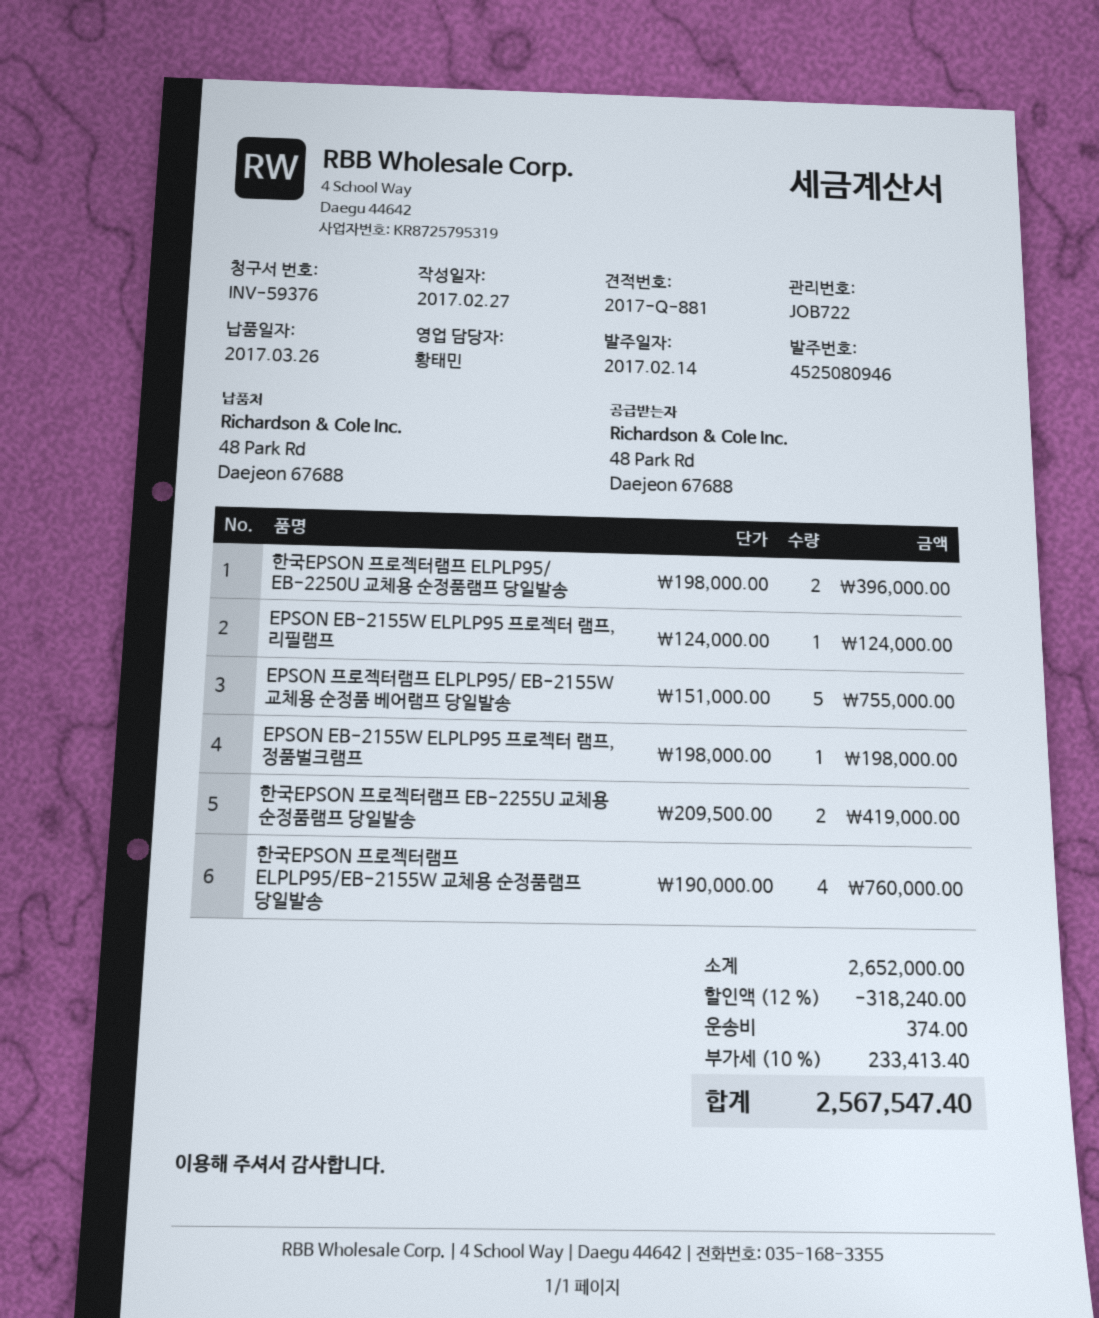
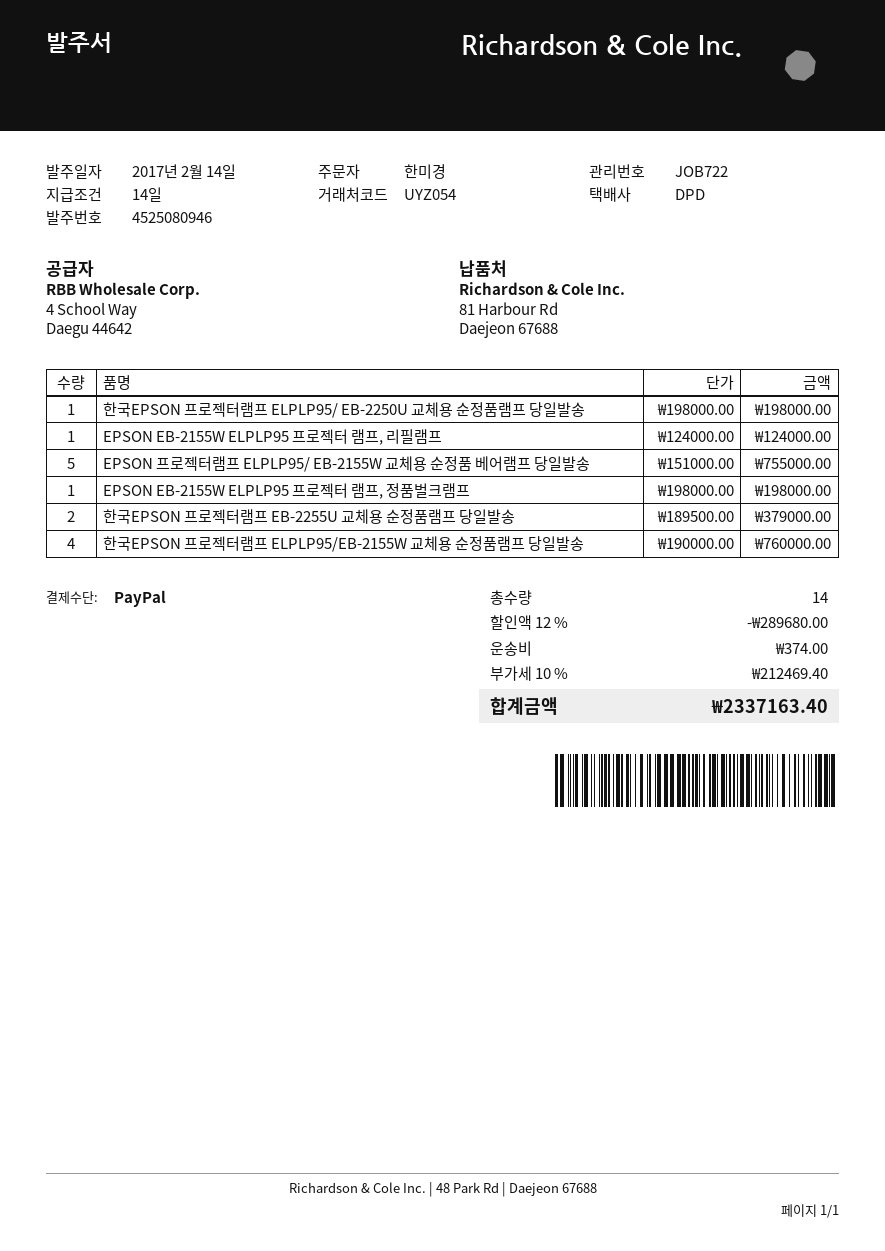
ship to: 48 Park Rd, Daejeon 67688 -> 81 Harbour Rd, Daejeon 67688
한국EPSON 프로젝터램프 ELPLP95/ EB-2250U 교체용 순정품램프 당일발송: 2 x 198000.00 = 396000.00 -> 1 x 198000.00 = 198000.00
한국EPSON 프로젝터램프 EB-2255U 교체용 순정품램프 당일발송: 2 x 209500.00 = 419000.00 -> 2 x 189500.00 = 379000.00
discount: 12% = 318240.00 -> 12% = 289680.00
tax: 10% = 233413.40 -> 10% = 212469.40
total: 2567547.40 -> 2337163.40

